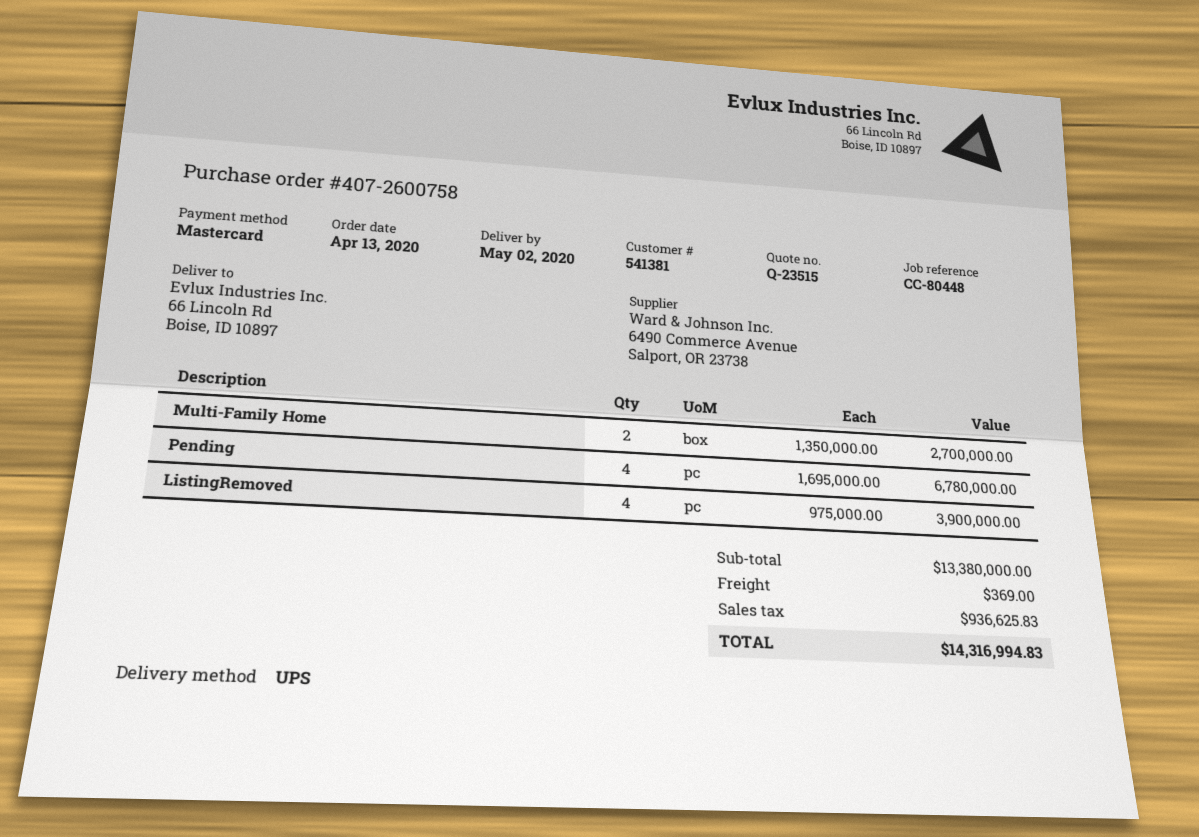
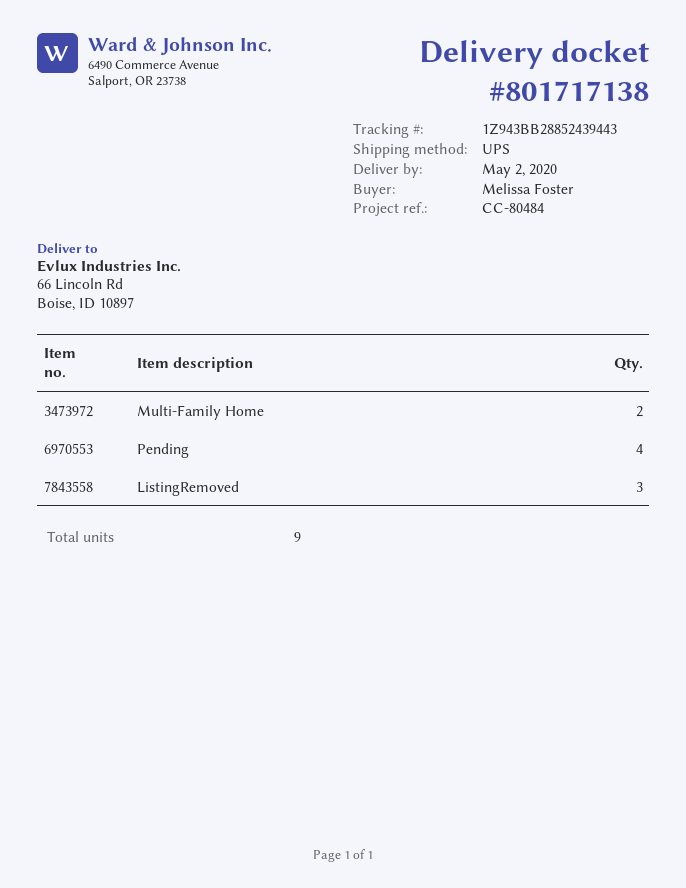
reference: CC-80448 -> CC-80484
ListingRemoved: 4 -> 3

